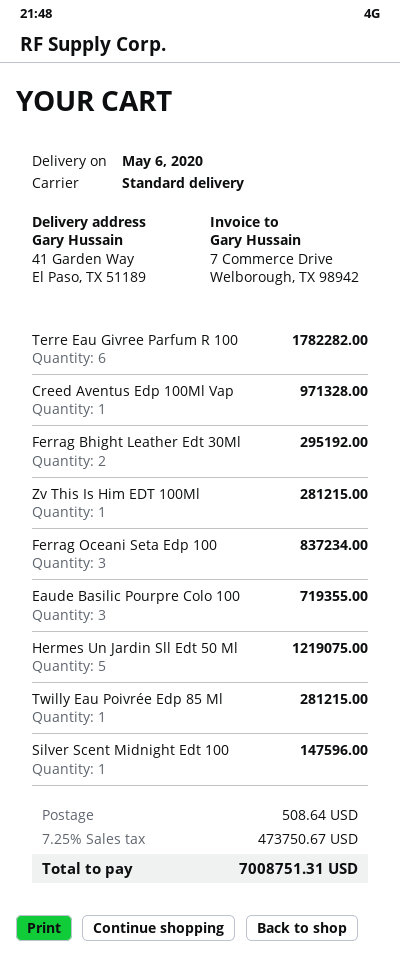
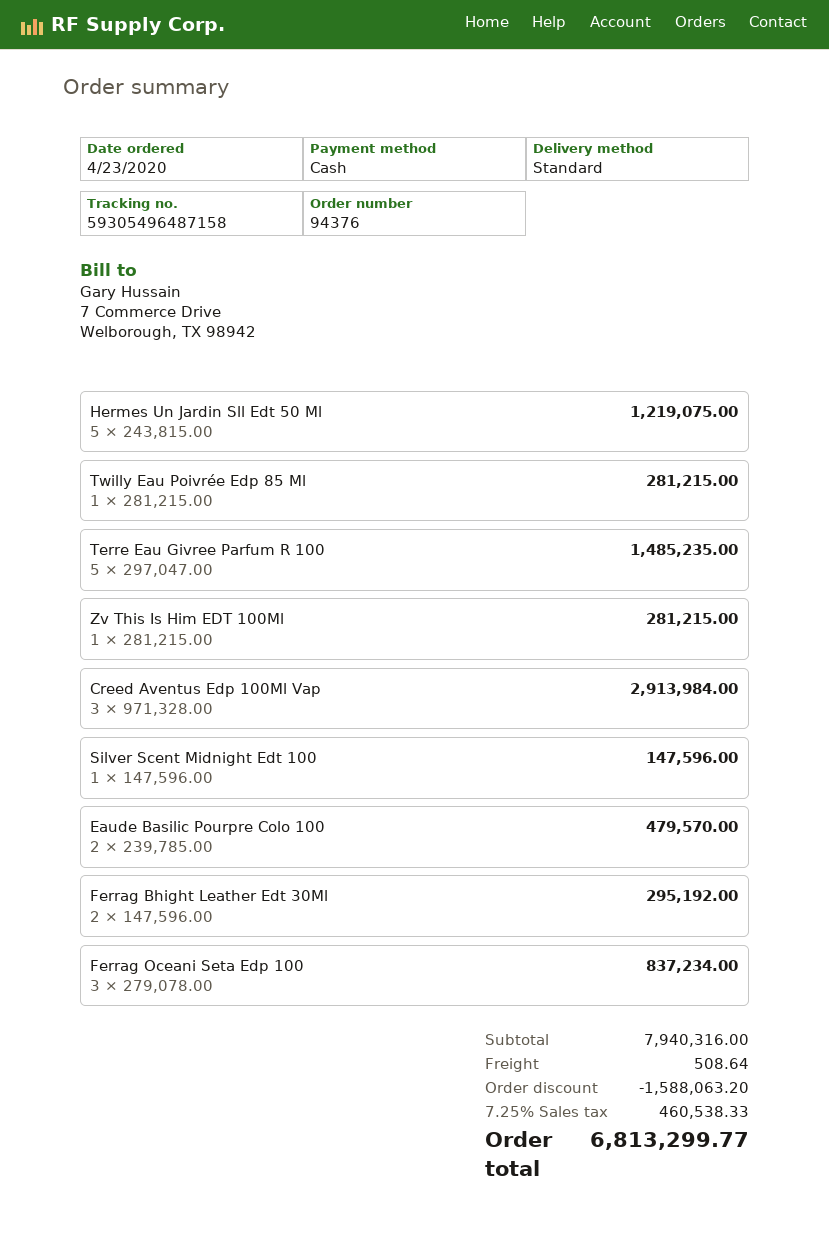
Terre Eau Givree Parfum R 100: 6 for 1782282.00 -> 5 for 1485235.00
Creed Aventus Edp 100Ml Vap: 1 for 971328.00 -> 3 for 2913984.00
Eaude Basilic Pourpre Colo 100: 3 for 719355.00 -> 2 for 479570.00
discount: none -> 1588063.20
tax: 7.25% = 473750.67 -> 7.25% = 460538.33
total: 7008751.31 -> 6813299.77

